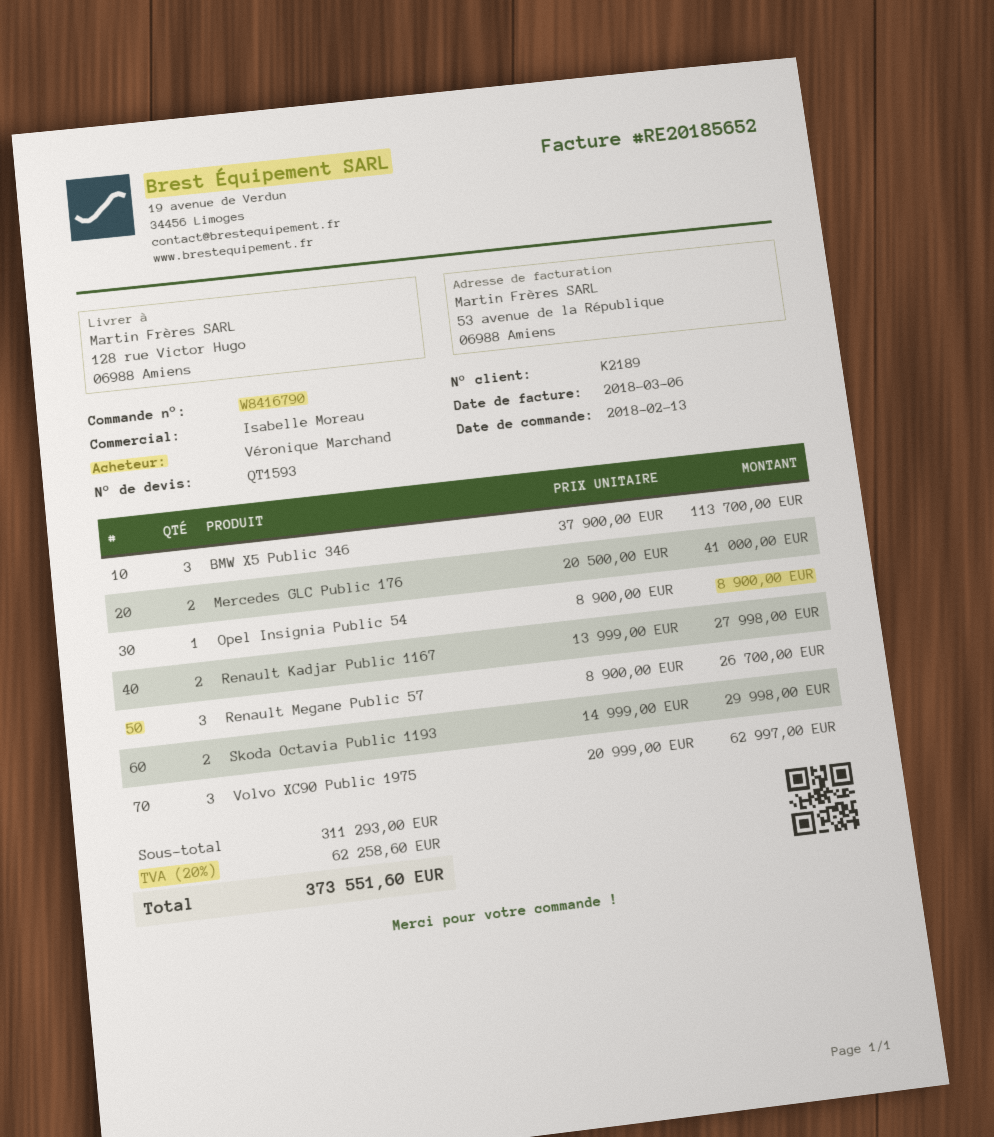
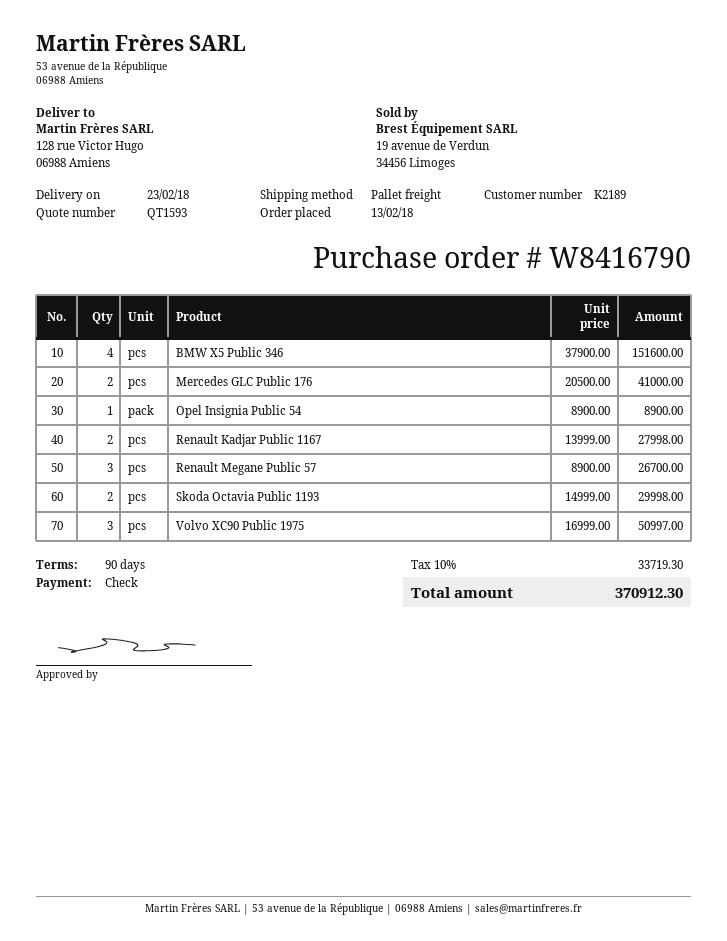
BMW X5 Public 346: 3 x 37900.00 = 113700.00 -> 4 x 37900.00 = 151600.00
Volvo XC90 Public 1975: 3 x 20999.00 = 62997.00 -> 3 x 16999.00 = 50997.00
tax: 20% = 62258.60 -> 10% = 33719.30
total: 373551.60 -> 370912.30

